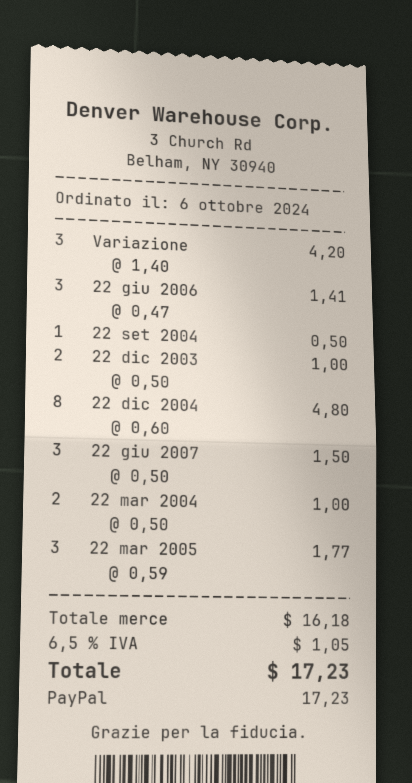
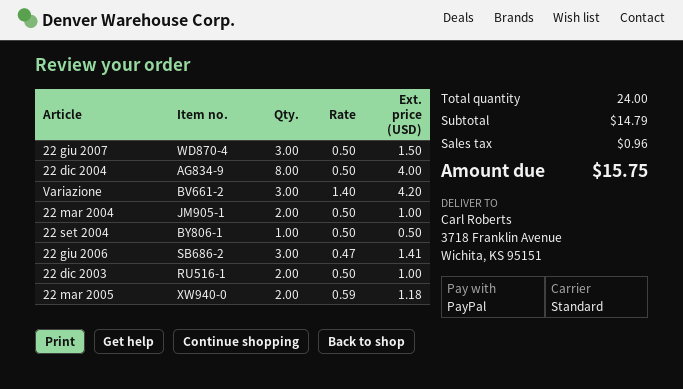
22 dic 2004: 8 x 0.60 = 4.80 -> 8 x 0.50 = 4.00
22 mar 2005: 3 x 0.59 = 1.77 -> 2 x 0.59 = 1.18
subtotal: 16.18 -> 14.79
tax: 1.05 -> 0.96
total: 17.23 -> 15.75

